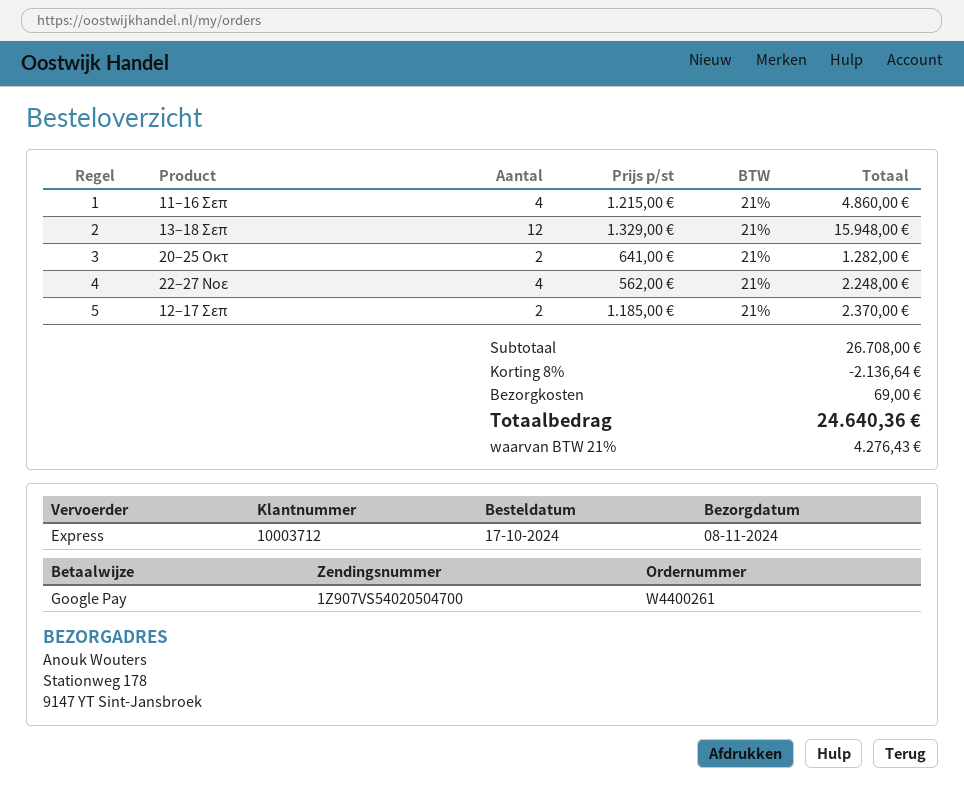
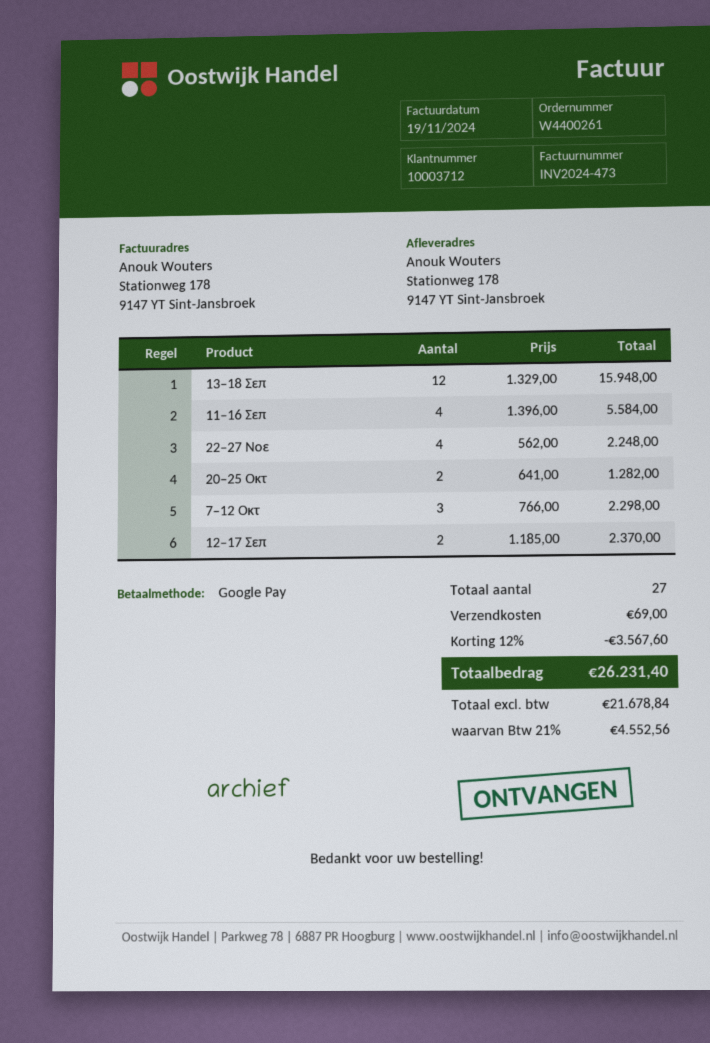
11–16 Σεπ: 4 x 1215.00 = 4860.00 -> 4 x 1396.00 = 5584.00
7–12 Οκτ: none -> 3 x 766.00 = 2298.00
discount: 8% = 2136.64 -> 12% = 3567.60
tax: 21% = 4276.43 -> 21% = 4552.56
total: 24640.36 -> 26231.40

